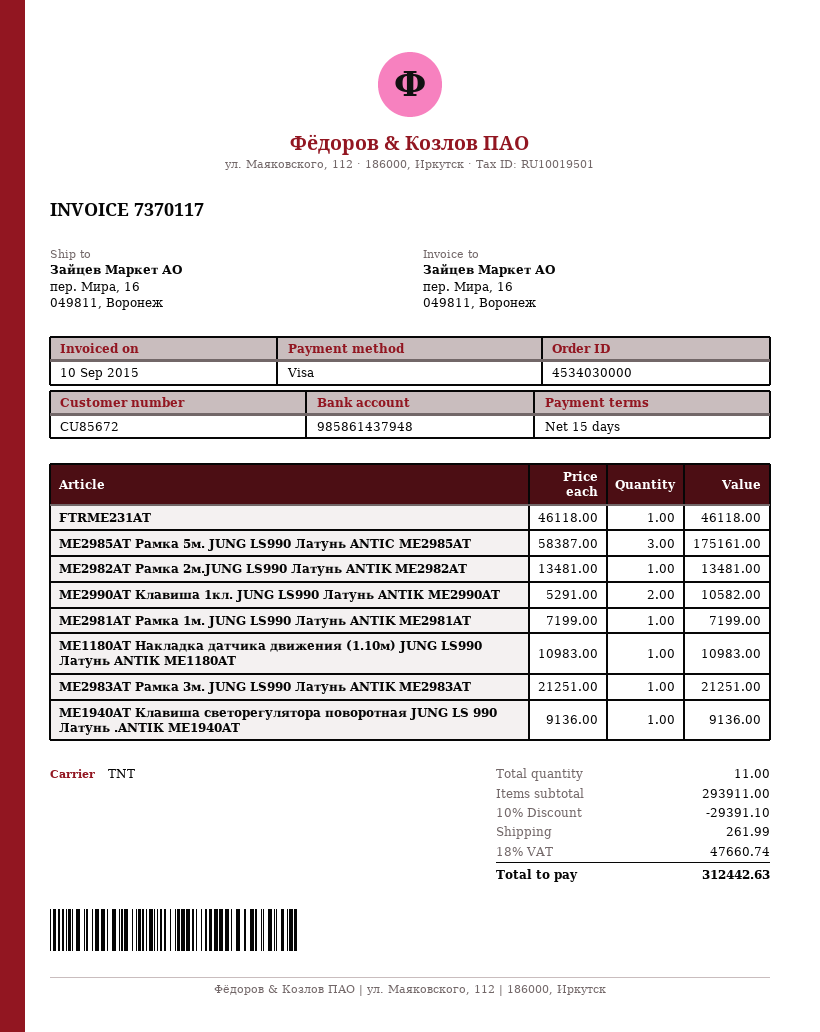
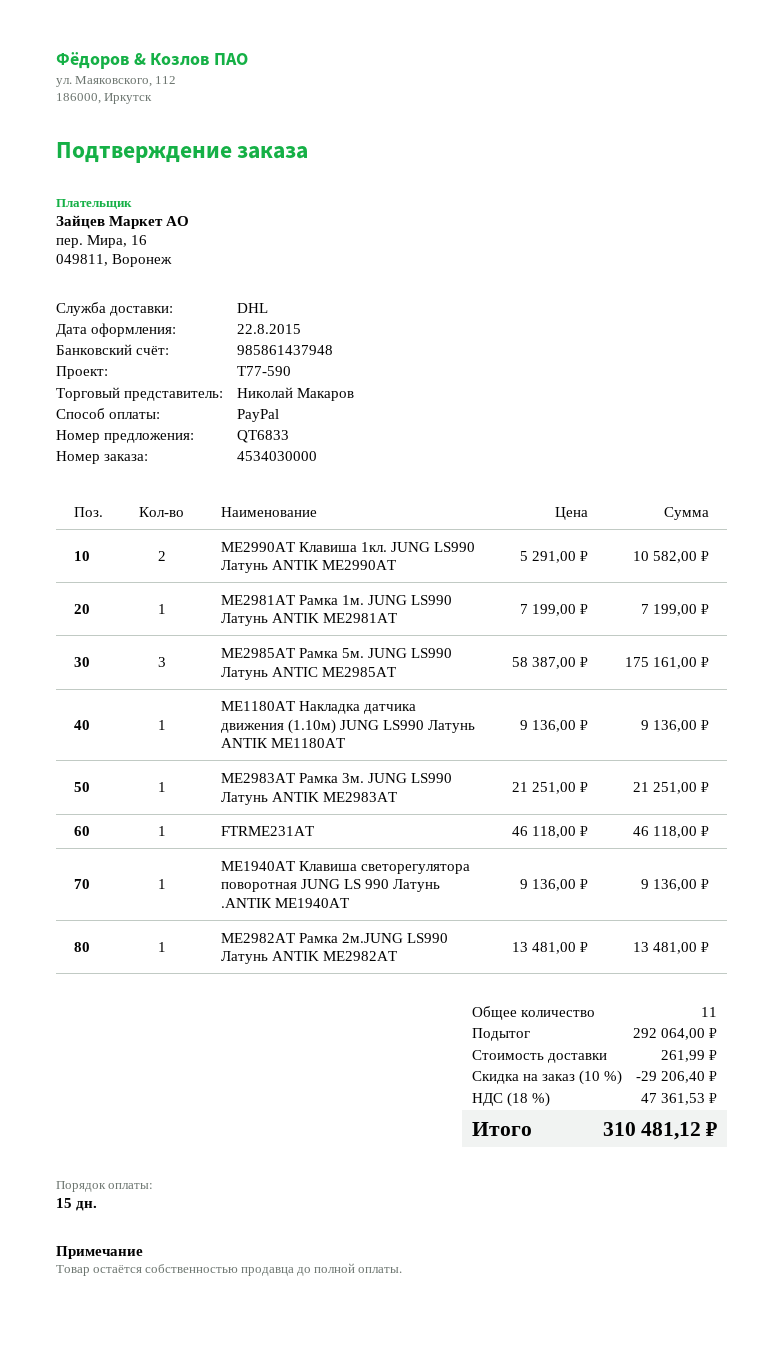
payment method: Visa -> PayPal
shipping method: TNT -> DHL
ME1180AT Накладка датчика движения (1.10м) JUNG LS990 Латунь ANTIК ME1180AT: 1 x 10983.00 = 10983.00 -> 1 x 9136.00 = 9136.00
subtotal: 293911.00 -> 292064.00
discount: 10% = 29391.10 -> 10% = 29206.40
tax: 18% = 47660.74 -> 18% = 47361.53
total: 312442.63 -> 310481.12

